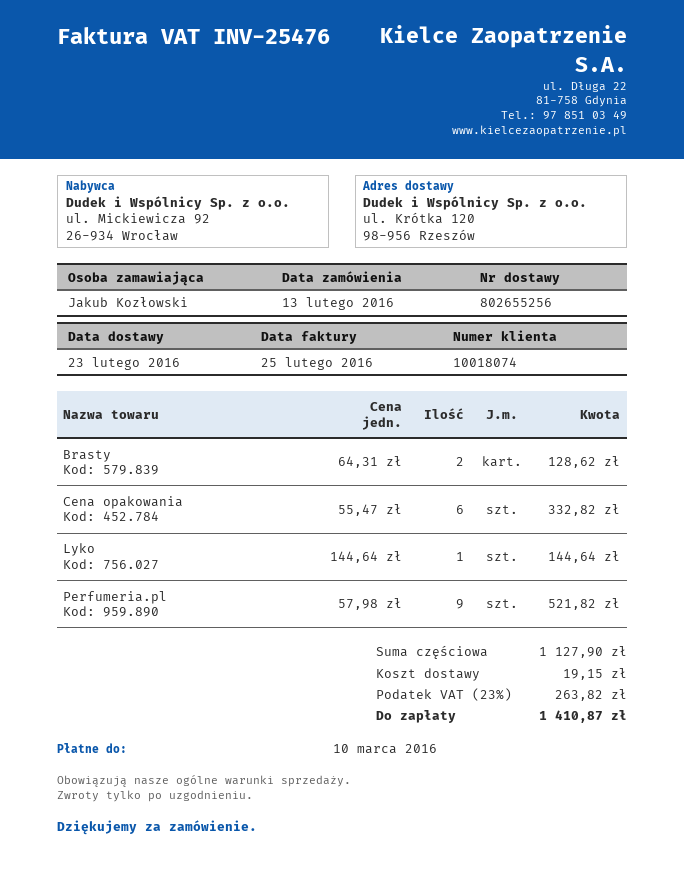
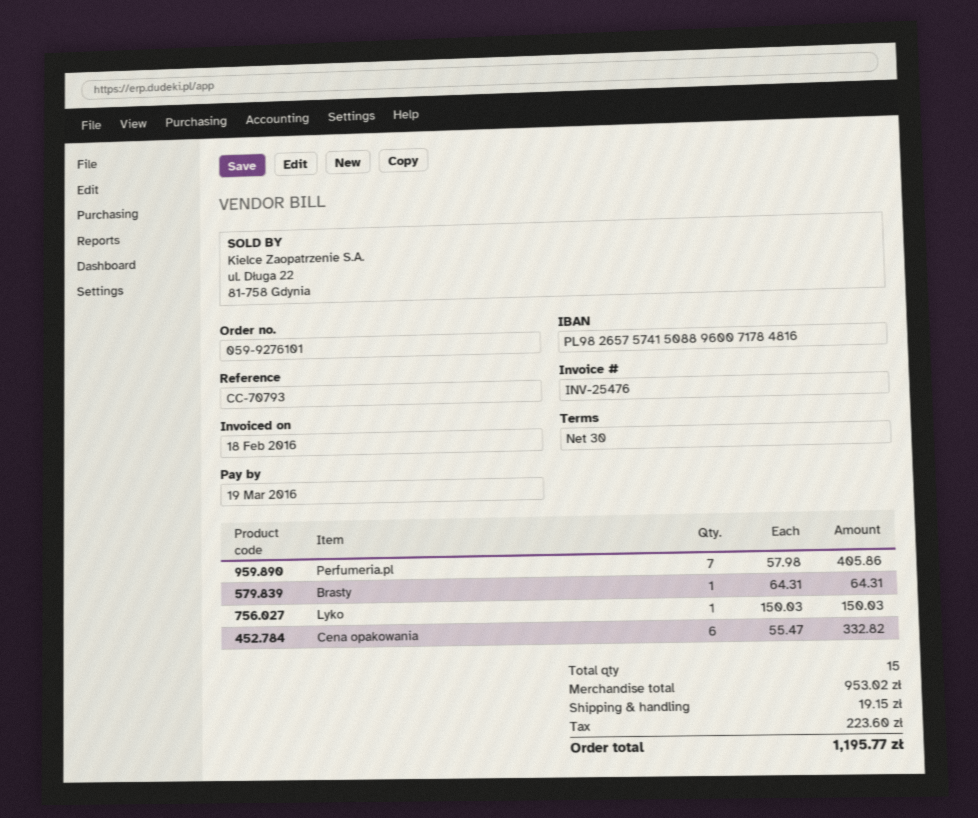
invoice date: 2016-02-25 -> 2016-02-18
due date: 2016-03-10 -> 2016-03-19
Brasty: 2 x 64.31 = 128.62 -> 1 x 64.31 = 64.31
Lyko: 1 x 144.64 = 144.64 -> 1 x 150.03 = 150.03
Perfumeria.pl: 9 x 57.98 = 521.82 -> 7 x 57.98 = 405.86
subtotal: 1127.90 -> 953.02
tax: 263.82 -> 223.60
total: 1410.87 -> 1195.77

